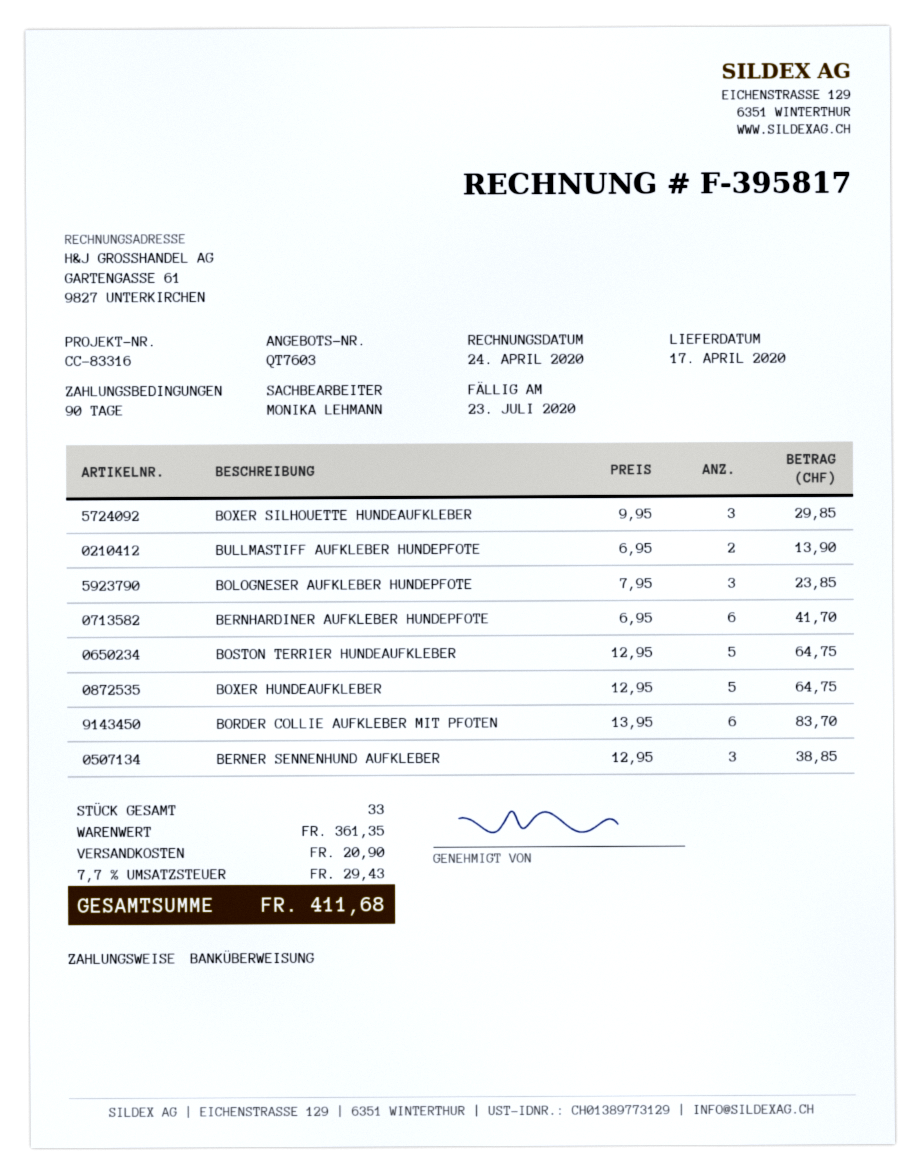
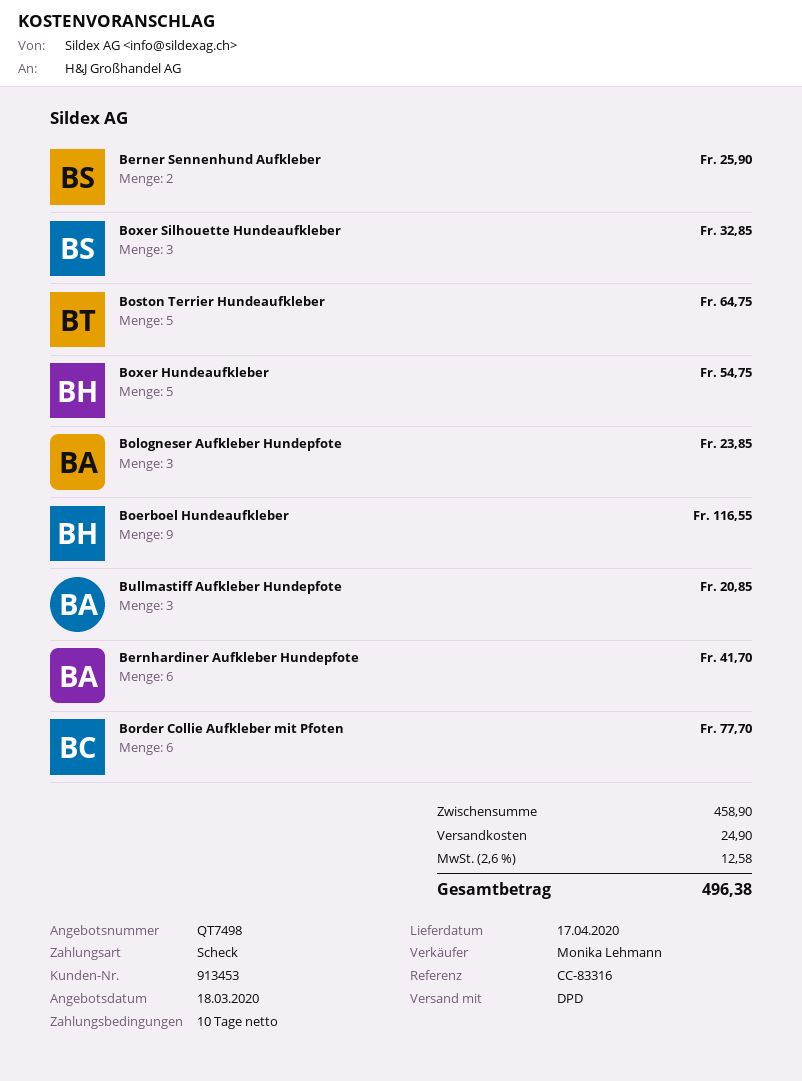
quote number: QT7603 -> QT7498
payment terms: 90 days -> 10 days
payment method: bank transfer -> cheque
BOXER SILHOUETTE HUNDEAUFKLEBER: 3 for 29.85 -> 3 for 32.85
BULLMASTIFF AUFKLEBER HUNDEPFOTE: 2 for 13.90 -> 3 for 20.85
BOXER HUNDEAUFKLEBER: 5 for 64.75 -> 5 for 54.75
BORDER COLLIE AUFKLEBER MIT PFOTEN: 6 for 83.70 -> 6 for 77.70
BERNER SENNENHUND AUFKLEBER: 3 for 38.85 -> 2 for 25.90
Boerboel Hundeaufkleber: none -> 9 for 116.55
subtotal: 361.35 -> 458.90
shipping: 20.90 -> 24.90
tax: 7.7% = 29.43 -> 2.6% = 12.58
total: 411.68 -> 496.38

